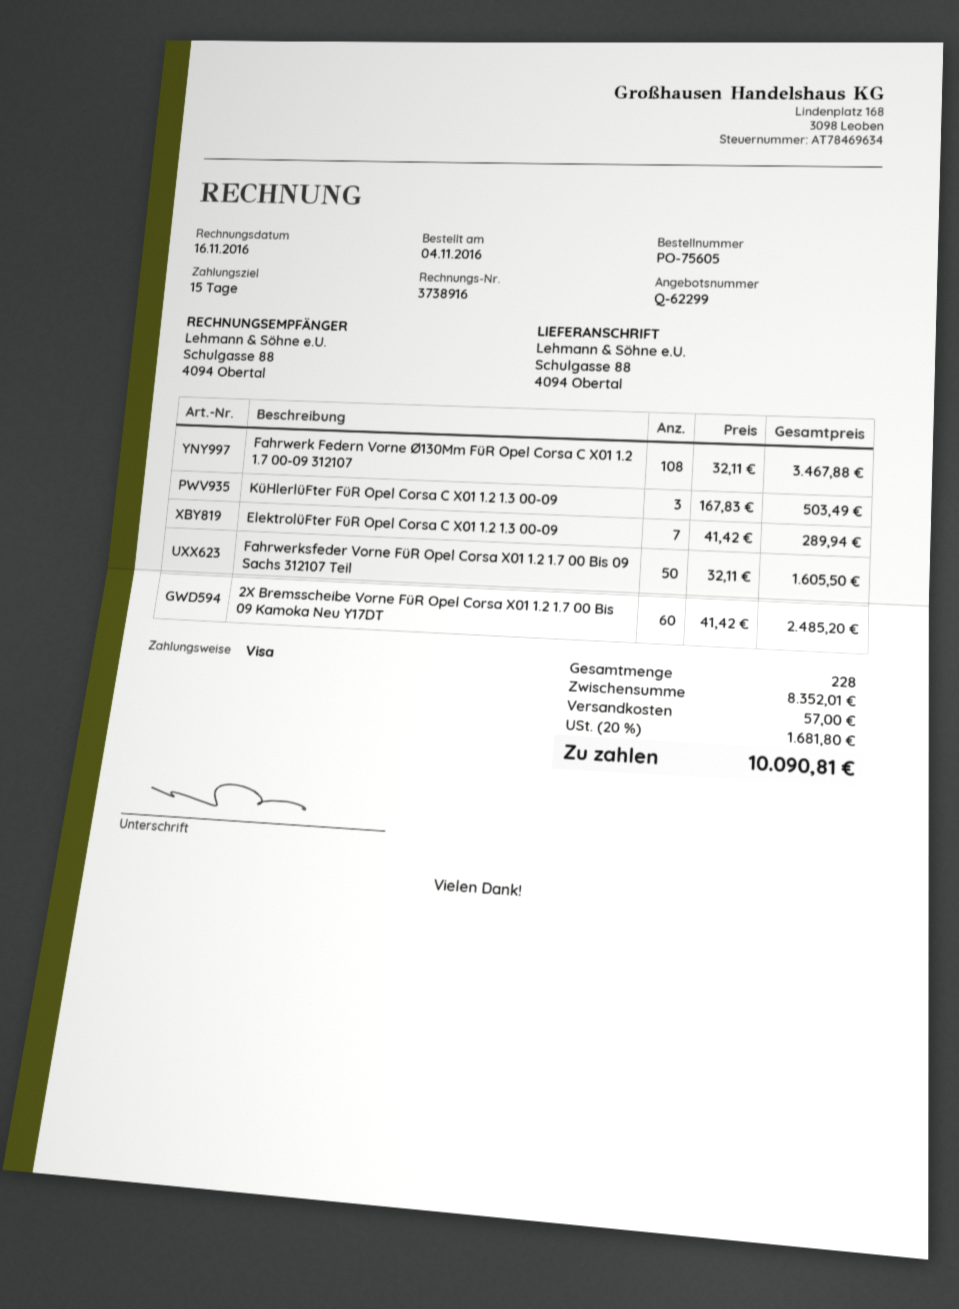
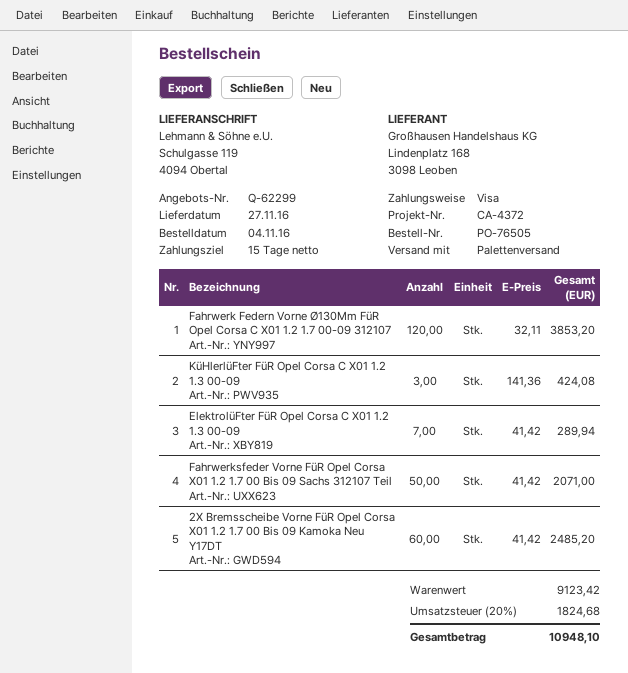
order number: PO-75605 -> PO-76505
ship to: Schulgasse 88, 4094 Obertal -> Schulgasse 119, 4094 Obertal
Fahrwerk Federn Vorne Ø130Mm FüR Opel Corsa C X01 1.2 1.7 00-09 312107: 108 x 32.11 = 3467.88 -> 120 x 32.11 = 3853.20
KüHlerlüFter FüR Opel Corsa C X01 1.2 1.3 00-09: 3 x 167.83 = 503.49 -> 3 x 141.36 = 424.08
Fahrwerksfeder Vorne FüR Opel Corsa X01 1.2 1.7 00 Bis 09 Sachs 312107 Teil: 50 x 32.11 = 1605.50 -> 50 x 41.42 = 2071.00
subtotal: 8352.01 -> 9123.42
shipping: 57.00 -> none
tax: 20% = 1681.80 -> 20% = 1824.68
total: 10090.81 -> 10948.10

